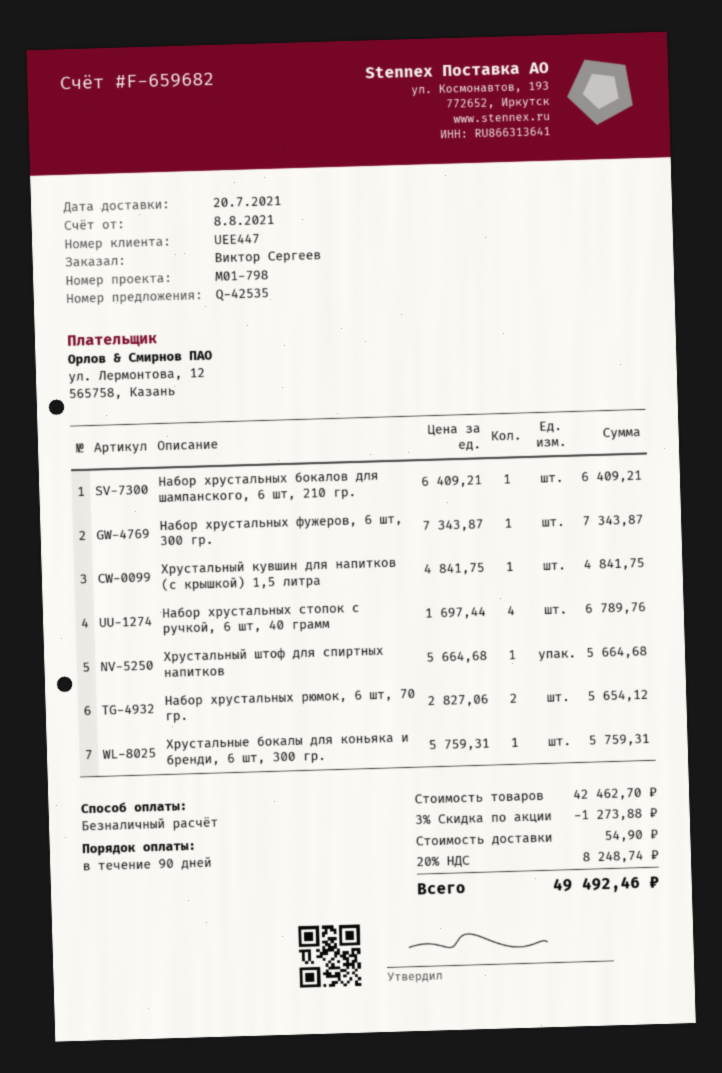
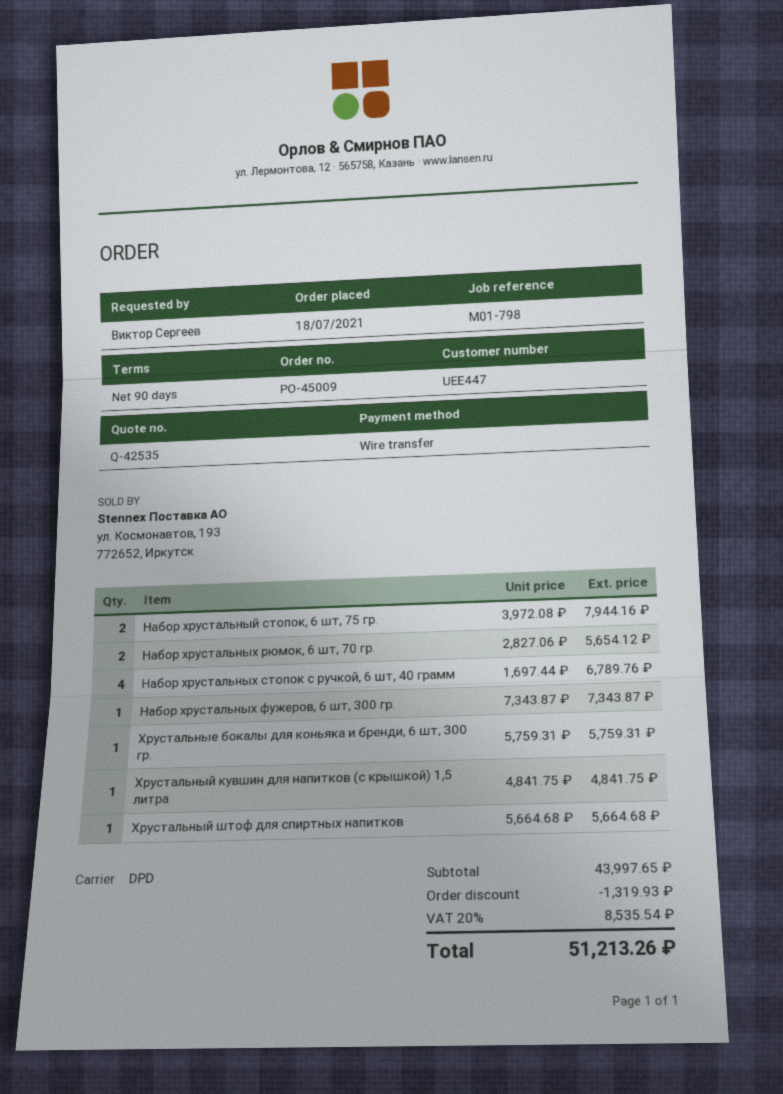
Набор хрустальных бокалов для шампанского, 6 шт, 210 гр.: 1 x 6409.21 = 6409.21 -> none
Набор хрустальный стопок, 6 шт, 75 гр.: none -> 2 x 3972.08 = 7944.16
subtotal: 42462.70 -> 43997.65
discount: 1273.88 -> 1319.93
shipping: 54.90 -> none
tax: 20% = 8248.74 -> 20% = 8535.54
total: 49492.46 -> 51213.26

